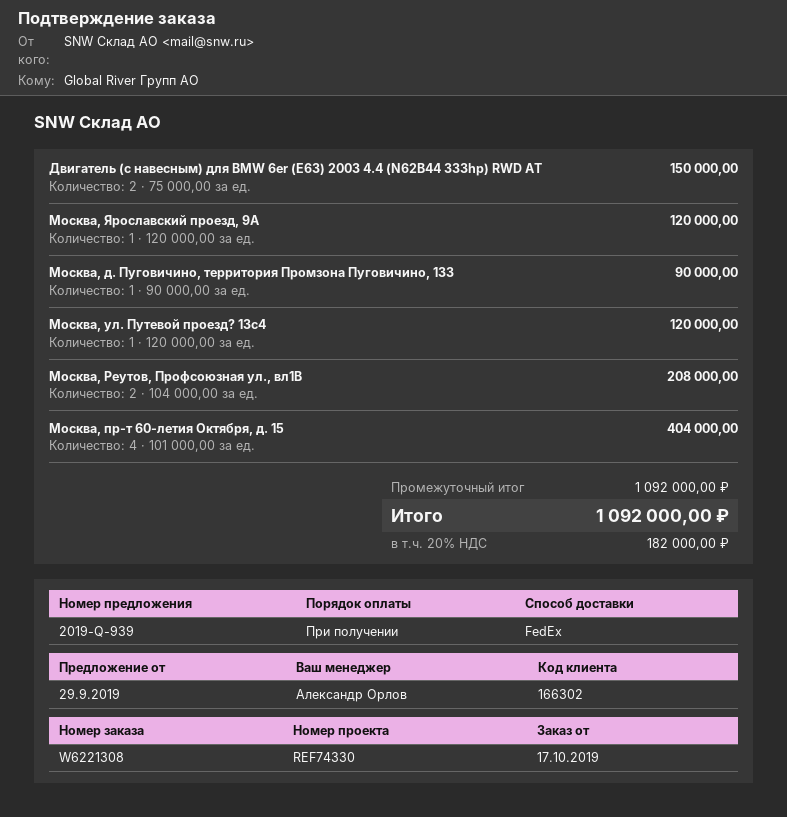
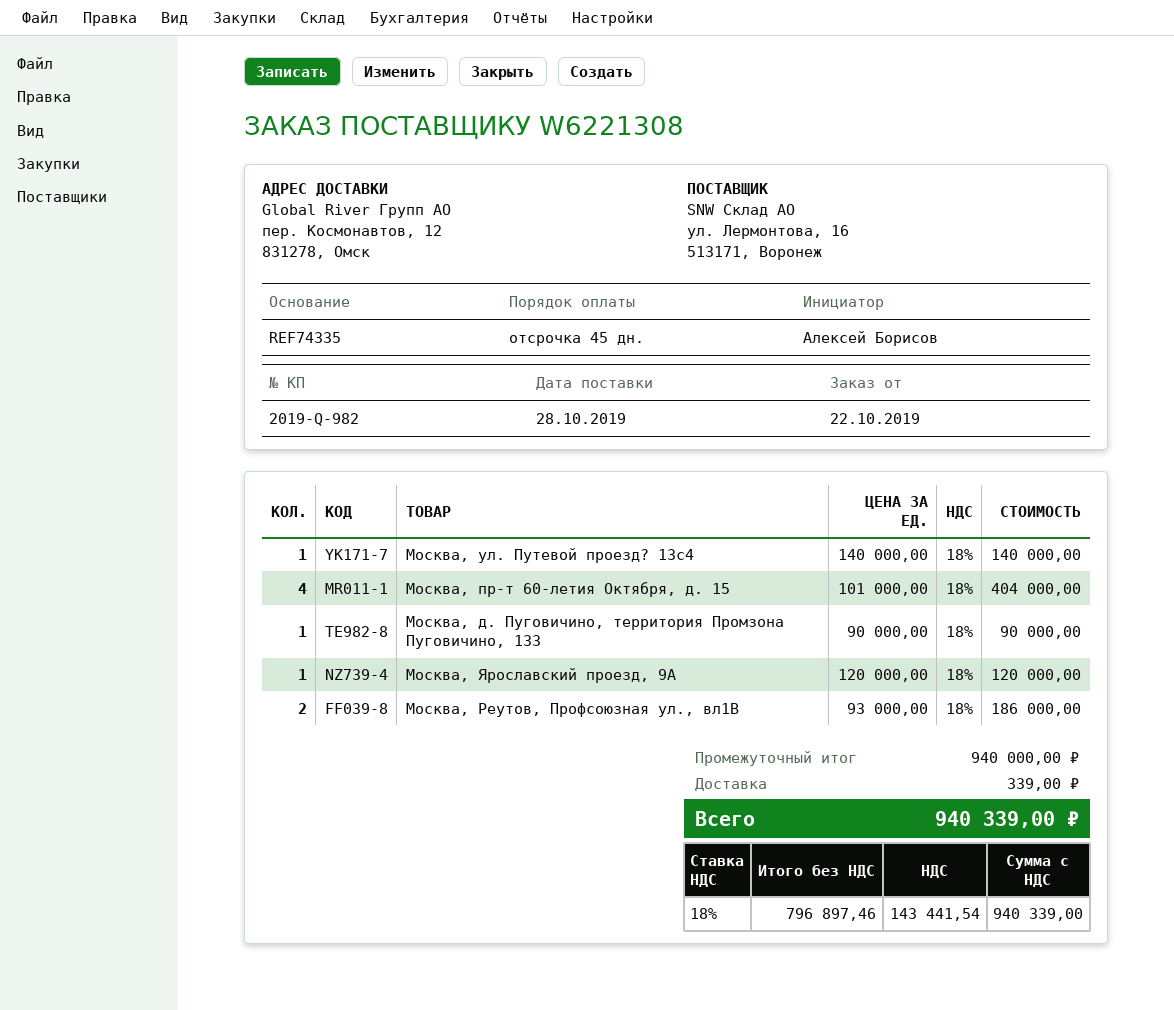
quote number: 2019-Q-939 -> 2019-Q-982
order date: 2019-10-17 -> 2019-10-22
payment terms: on receipt -> 45 days
reference: REF74330 -> REF74335
Двигатель (с навесным) для BMW 6er (E63) 2003 4.4 (N62B44 333hp) RWD AT: 2 x 75000.00 = 150000.00 -> none
Москва, ул. Путевой проезд? 13с4: 1 x 120000.00 = 120000.00 -> 1 x 140000.00 = 140000.00
Москва, Реутов, Профсоюзная ул., вл1В: 2 x 104000.00 = 208000.00 -> 2 x 93000.00 = 186000.00
subtotal: 1092000.00 -> 940000.00
shipping: none -> 339.00
tax: 20% = 182000.00 -> 18% = 143441.54
total: 1092000.00 -> 940339.00

